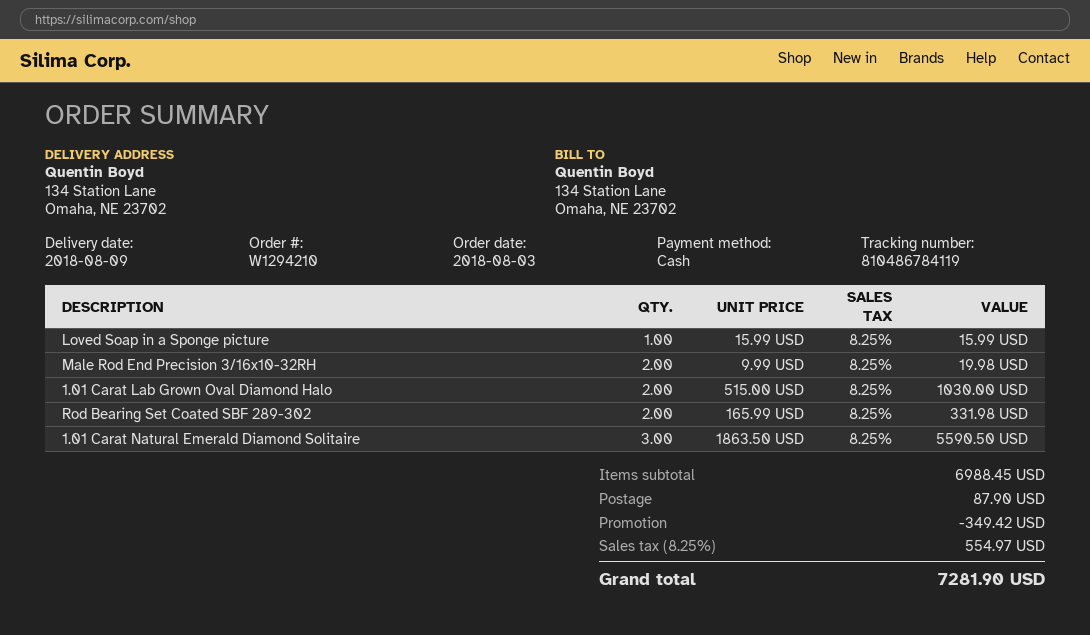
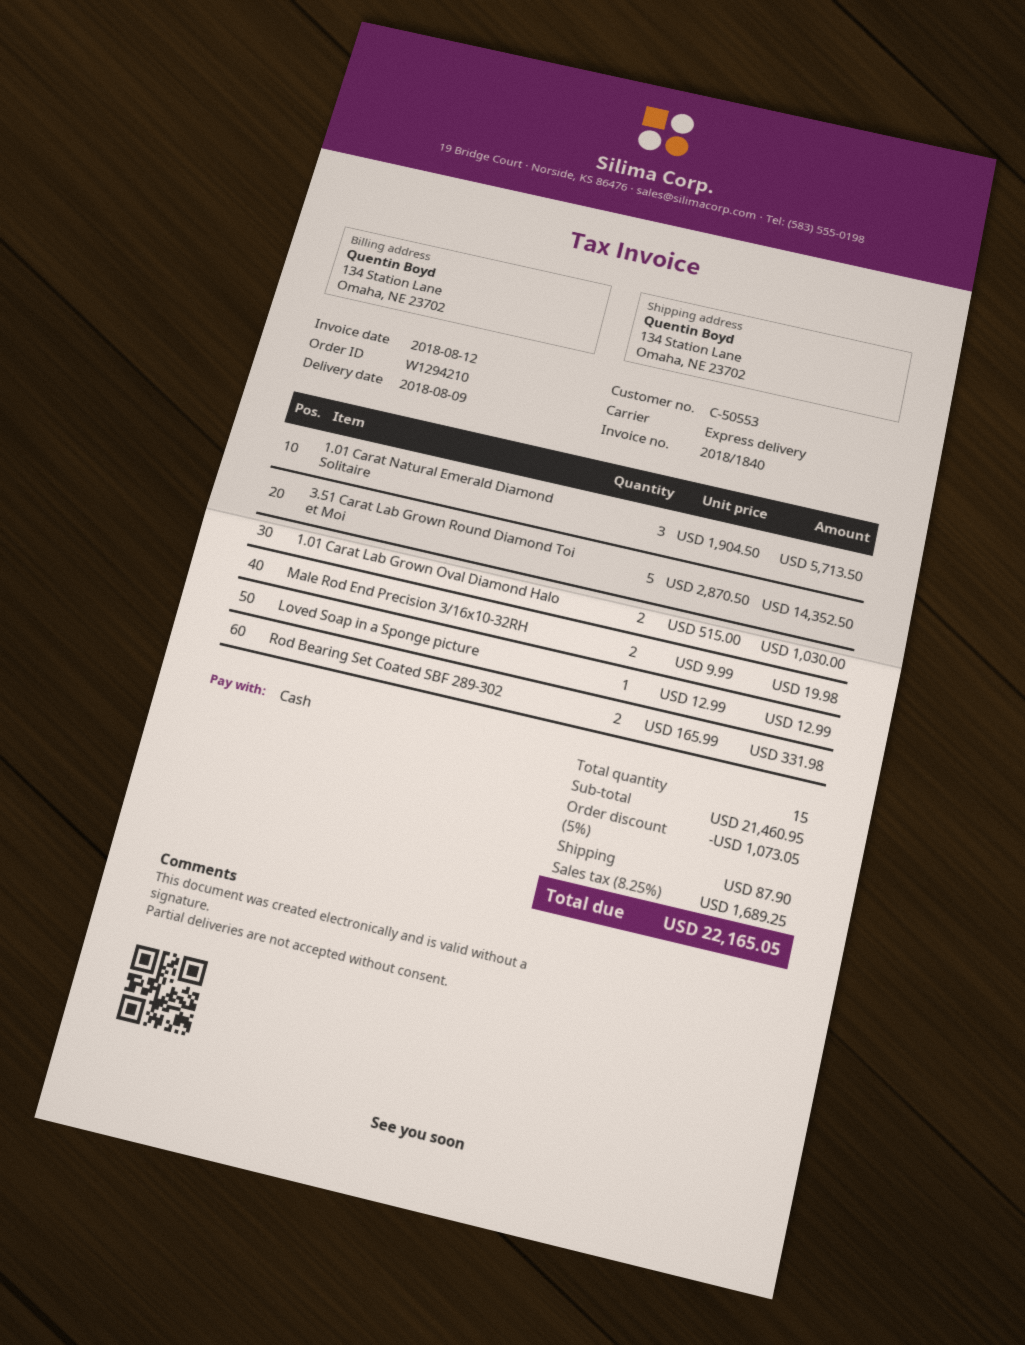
Loved Soap in a Sponge picture: 1 x 15.99 = 15.99 -> 1 x 12.99 = 12.99
1.01 Carat Natural Emerald Diamond Solitaire: 3 x 1863.50 = 5590.50 -> 3 x 1904.50 = 5713.50
3.51 Carat Lab Grown Round Diamond Toi et Moi: none -> 5 x 2870.50 = 14352.50
subtotal: 6988.45 -> 21460.95
discount: 349.42 -> 1073.05
tax: 8.25% = 554.97 -> 8.25% = 1689.25
total: 7281.90 -> 22165.05

